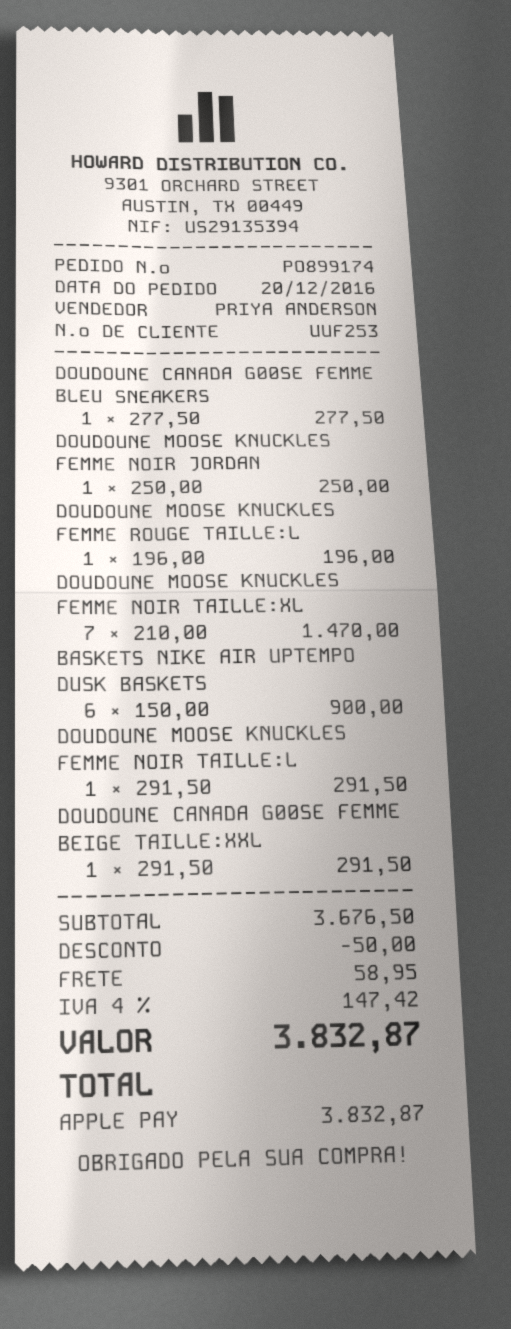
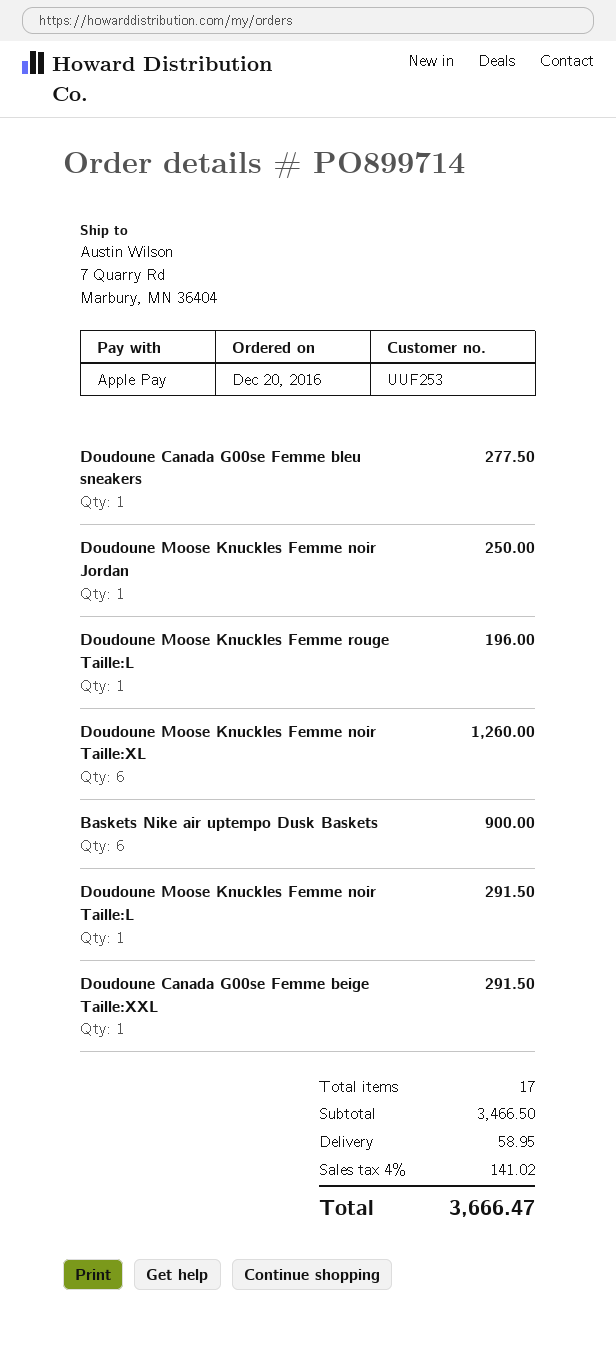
order number: PO899174 -> PO899714
DOUDOUNE MOOSE KNUCKLES FEMME NOIR TAILLE:XL: 7 for 1470.00 -> 6 for 1260.00
subtotal: 3676.50 -> 3466.50
discount: 50.00 -> none
tax: 4% = 147.42 -> 4% = 141.02
total: 3832.87 -> 3666.47

